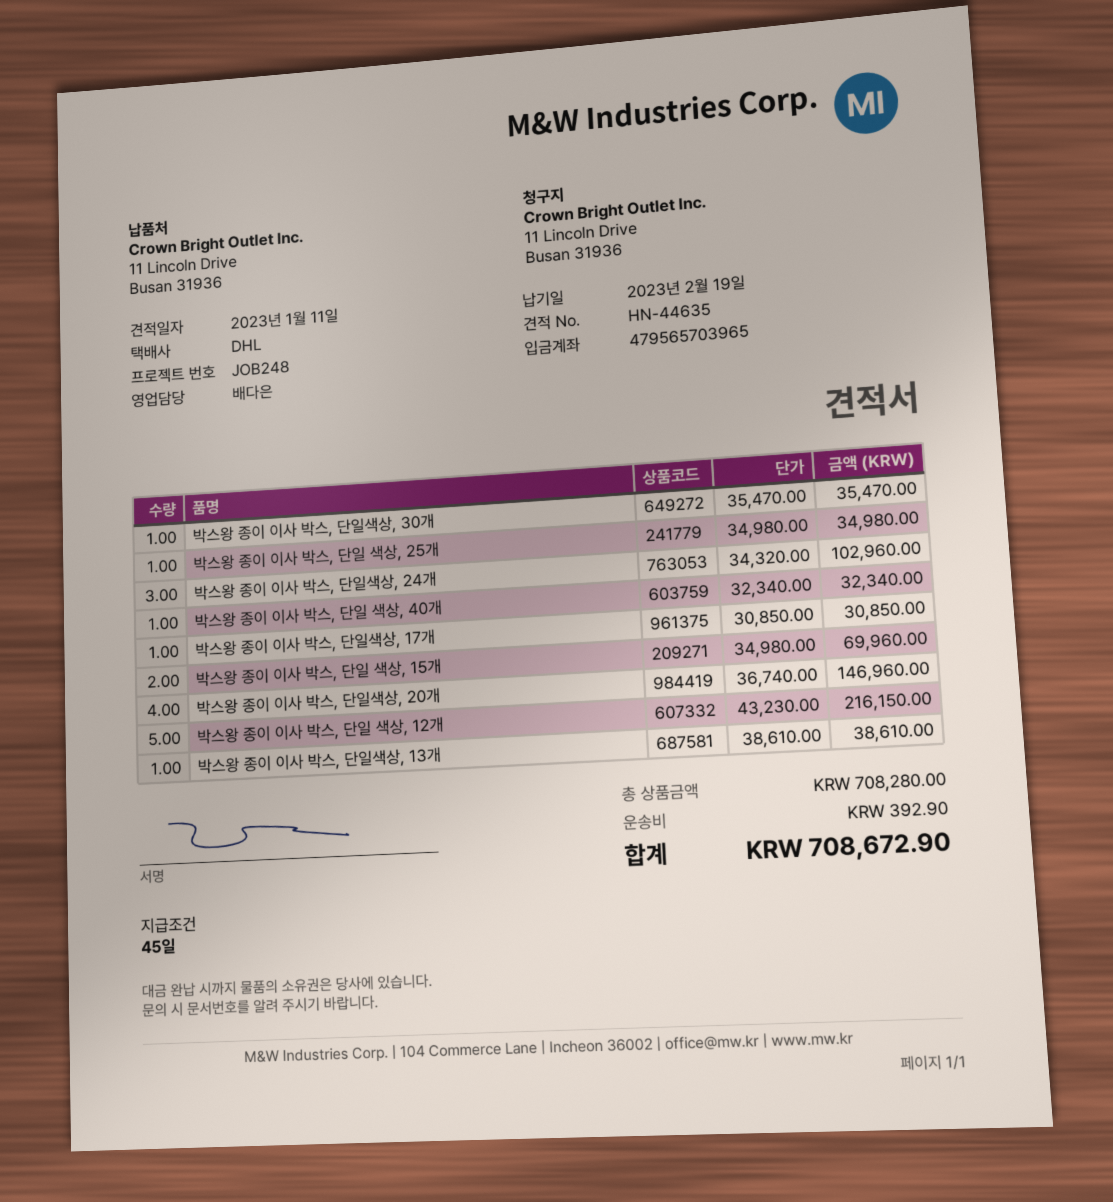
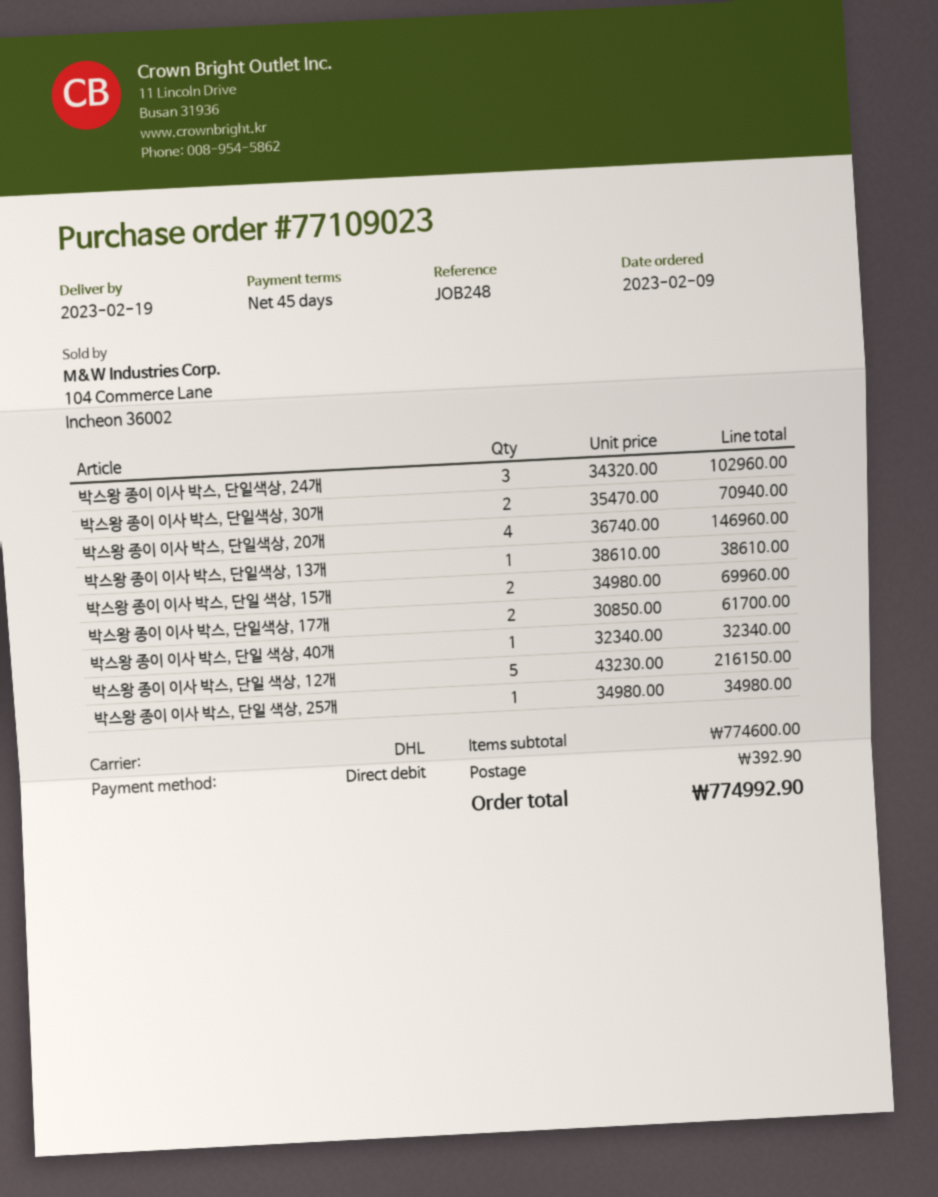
박스왕 종이 이사 박스, 단일색상, 30개: 1 x 35470.00 = 35470.00 -> 2 x 35470.00 = 70940.00
박스왕 종이 이사 박스, 단일색상, 17개: 1 x 30850.00 = 30850.00 -> 2 x 30850.00 = 61700.00
subtotal: 708280.00 -> 774600.00
total: 708672.90 -> 774992.90

